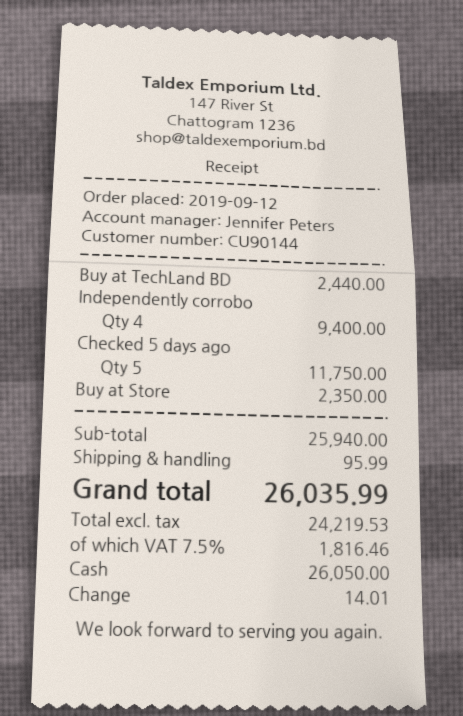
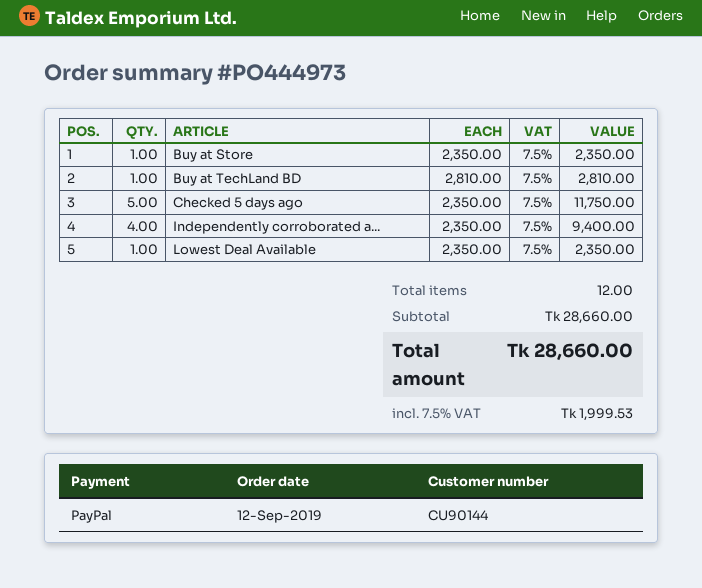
payment method: cash -> PayPal
Buy at TechLand BD: 1 for 2440.00 -> 1 for 2810.00
Lowest Deal Available: none -> 1 for 2350.00
subtotal: 25940.00 -> 28660.00
shipping: 95.99 -> none
tax: 7.5% = 1816.46 -> 7.5% = 1999.53
total: 26035.99 -> 28660.00

